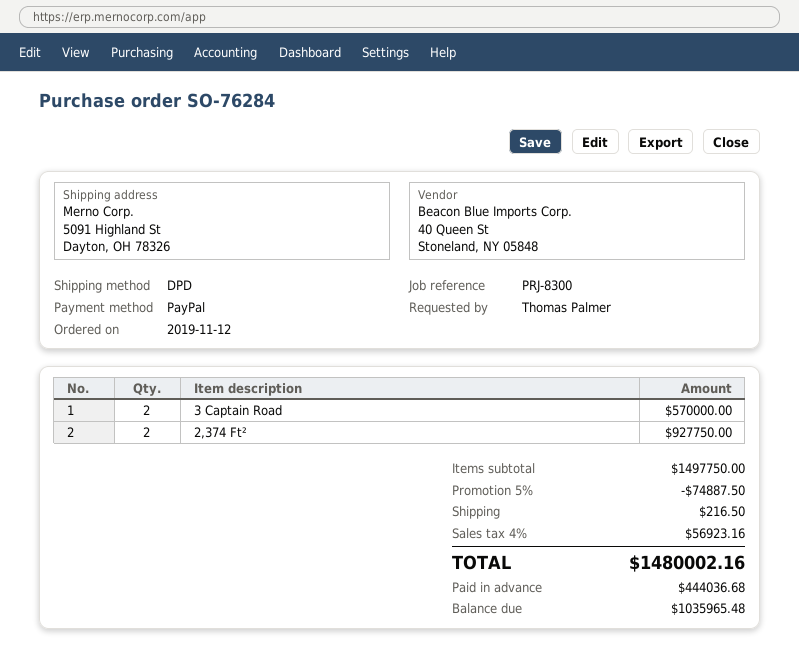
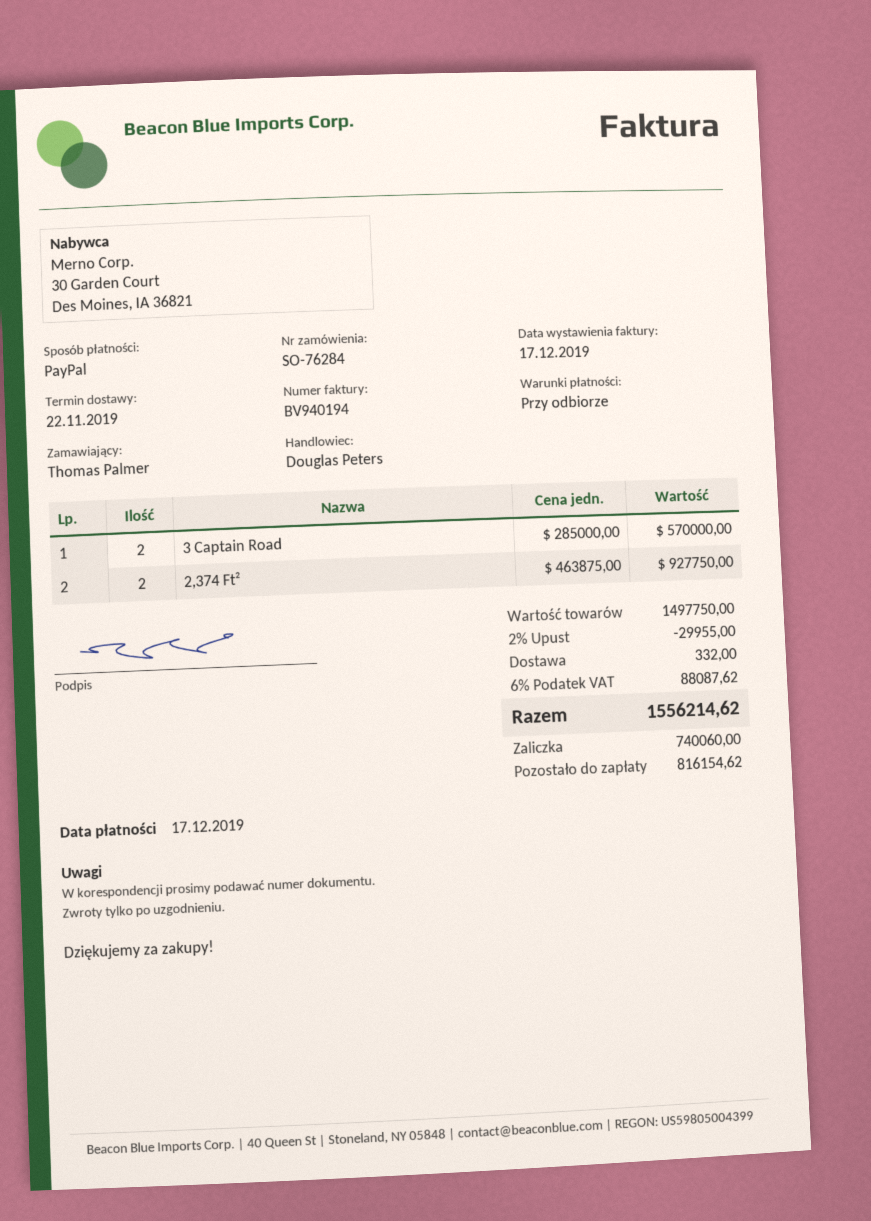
discount: 5% = 74887.50 -> 2% = 29955.00
shipping: 216.50 -> 332.00
tax: 4% = 56923.16 -> 6% = 88087.62
total: 1480002.16 -> 1556214.62
deposit: 444036.68 -> 740060.00
balance: 1035965.48 -> 816154.62

